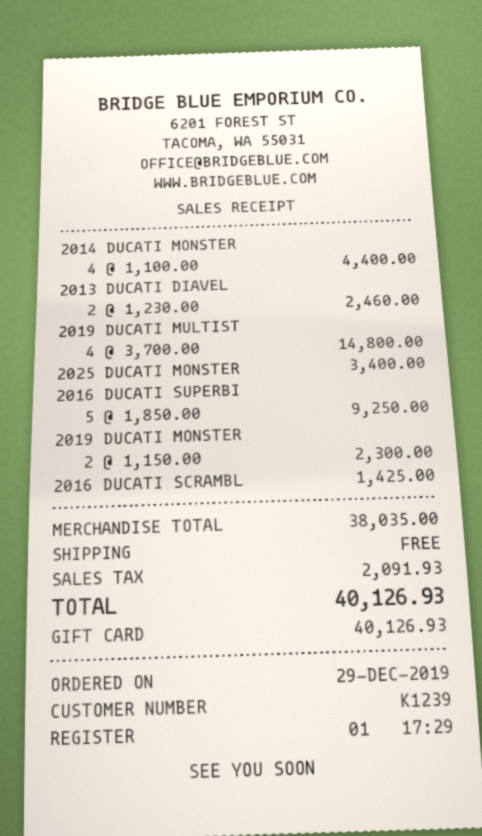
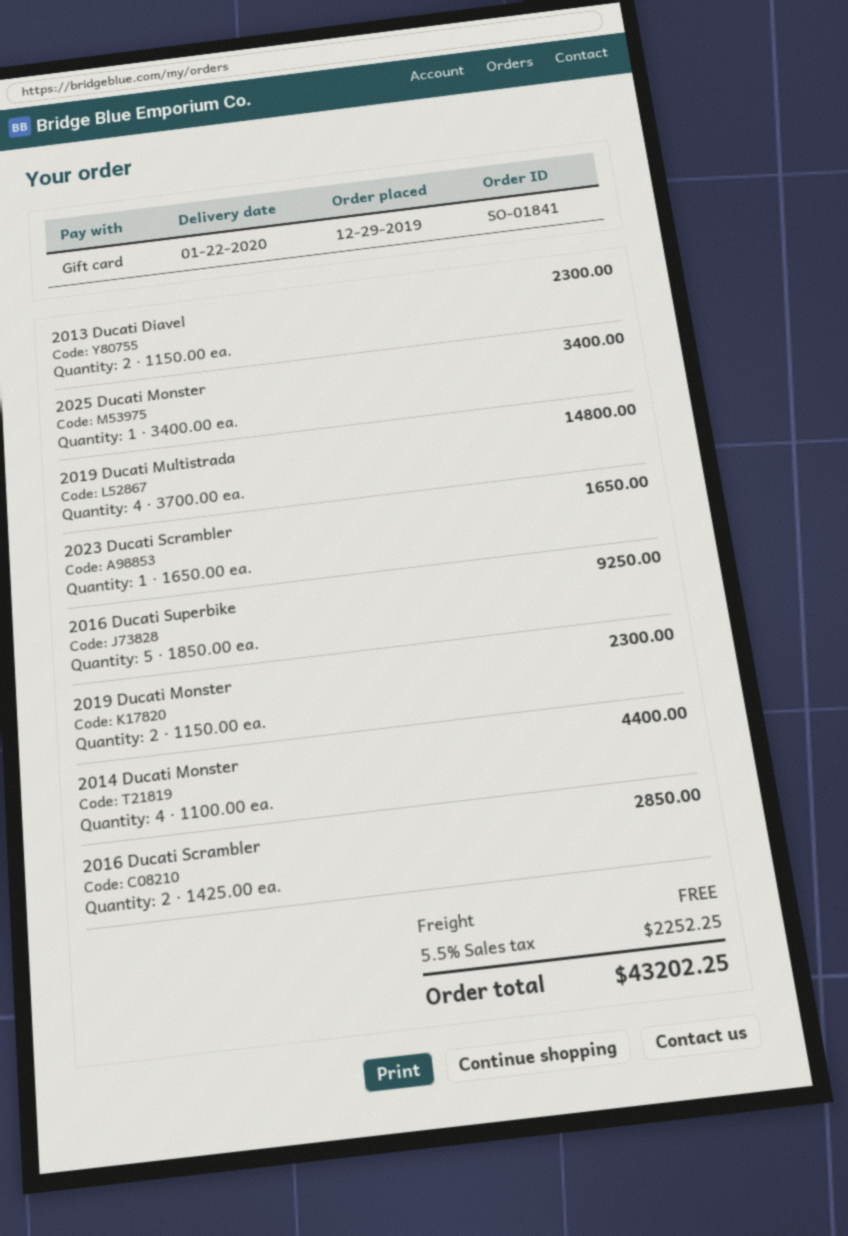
2013 DUCATI DIAVEL: 2 x 1230.00 = 2460.00 -> 2 x 1150.00 = 2300.00
2016 DUCATI SCRAMBL: 1 x 1425.00 = 1425.00 -> 2 x 1425.00 = 2850.00
2023 Ducati Scrambler: none -> 1 x 1650.00 = 1650.00
tax: 2091.93 -> 2252.25
total: 40126.93 -> 43202.25

